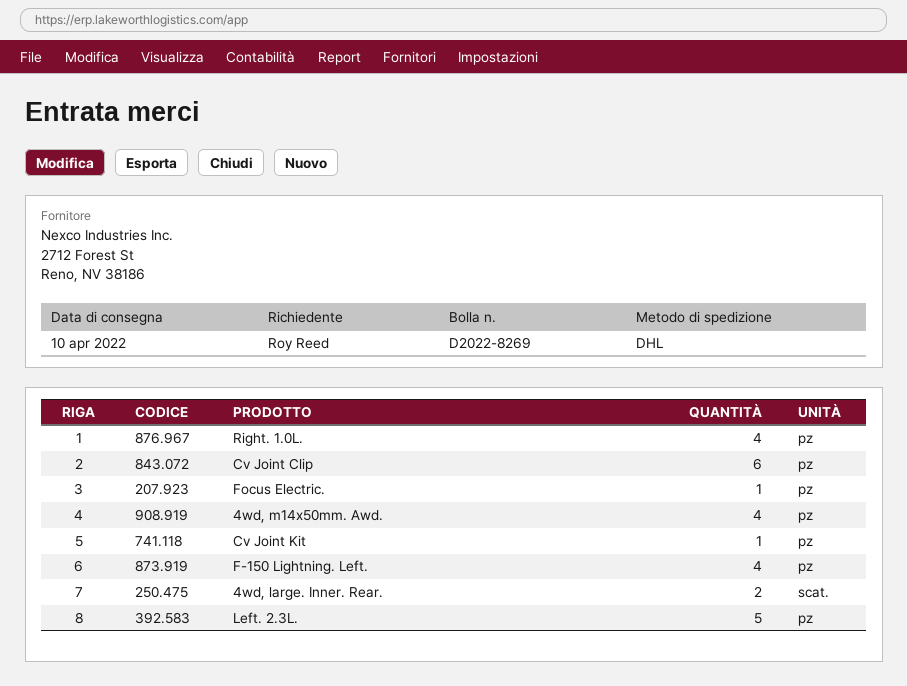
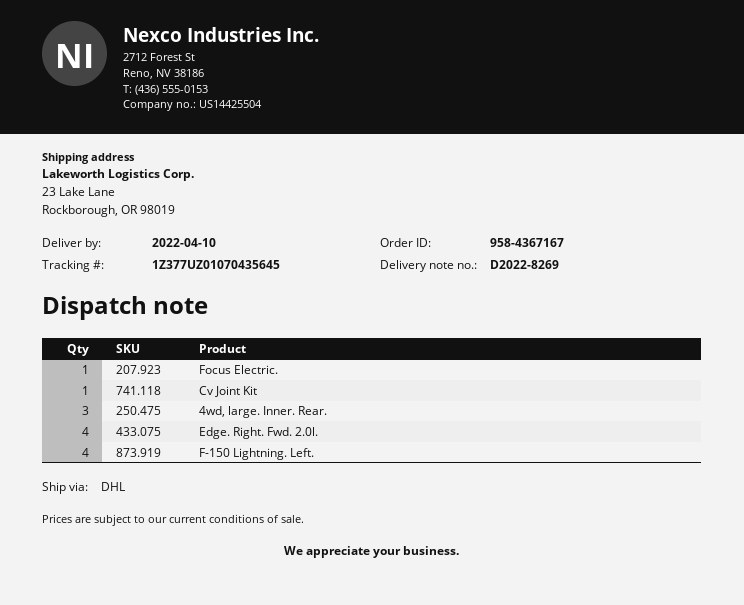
Right. 1.0L.: 4 -> none
Cv Joint Clip: 6 -> none
4wd, m14x50mm. Awd.: 4 -> none
4wd, large. Inner. Rear.: 2 -> 3
Left. 2.3L.: 5 -> none
Edge. Right. Fwd. 2.0l.: none -> 4

